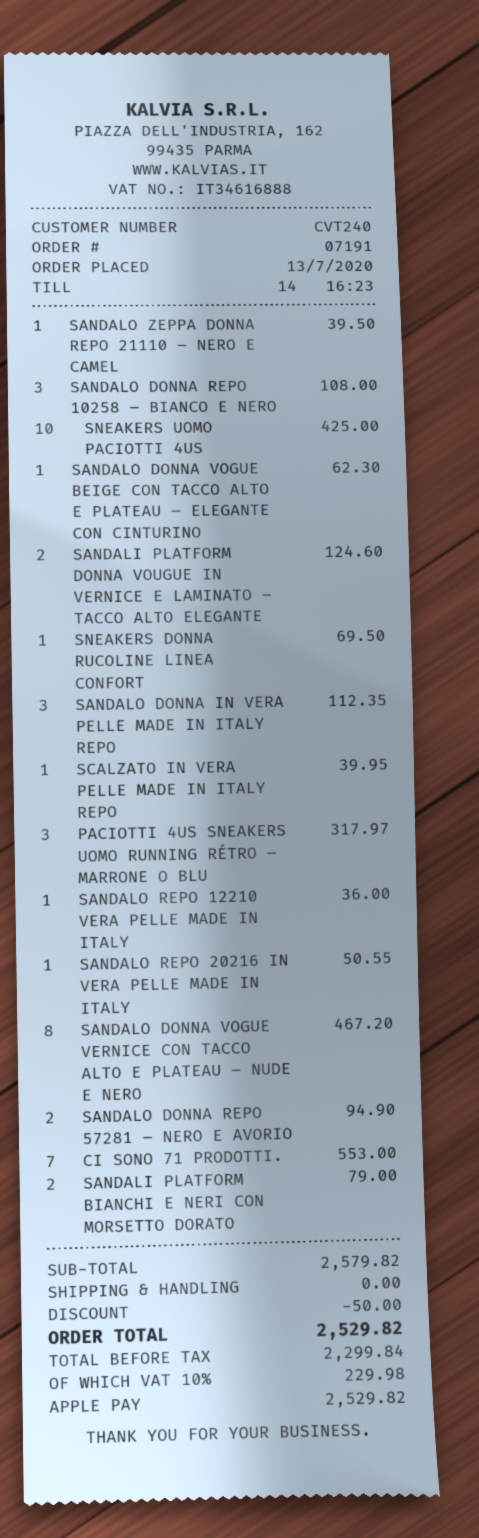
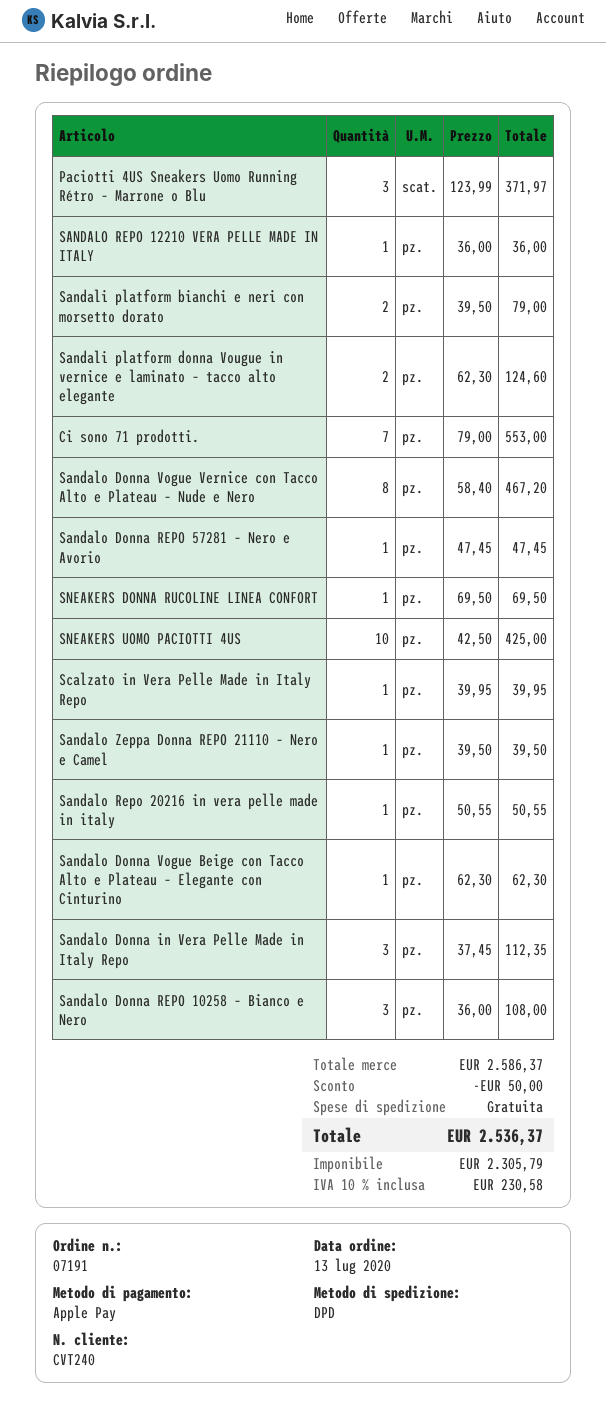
PACIOTTI 4US SNEAKERS UOMO RUNNING RÉTRO – MARRONE O BLU: 3 for 317.97 -> 3 for 371.97
SANDALO DONNA REPO 57281 – NERO E AVORIO: 2 for 94.90 -> 1 for 47.45
subtotal: 2579.82 -> 2586.37
net: 2299.84 -> 2305.79
tax: 10% = 229.98 -> 10% = 230.58
total: 2529.82 -> 2536.37

